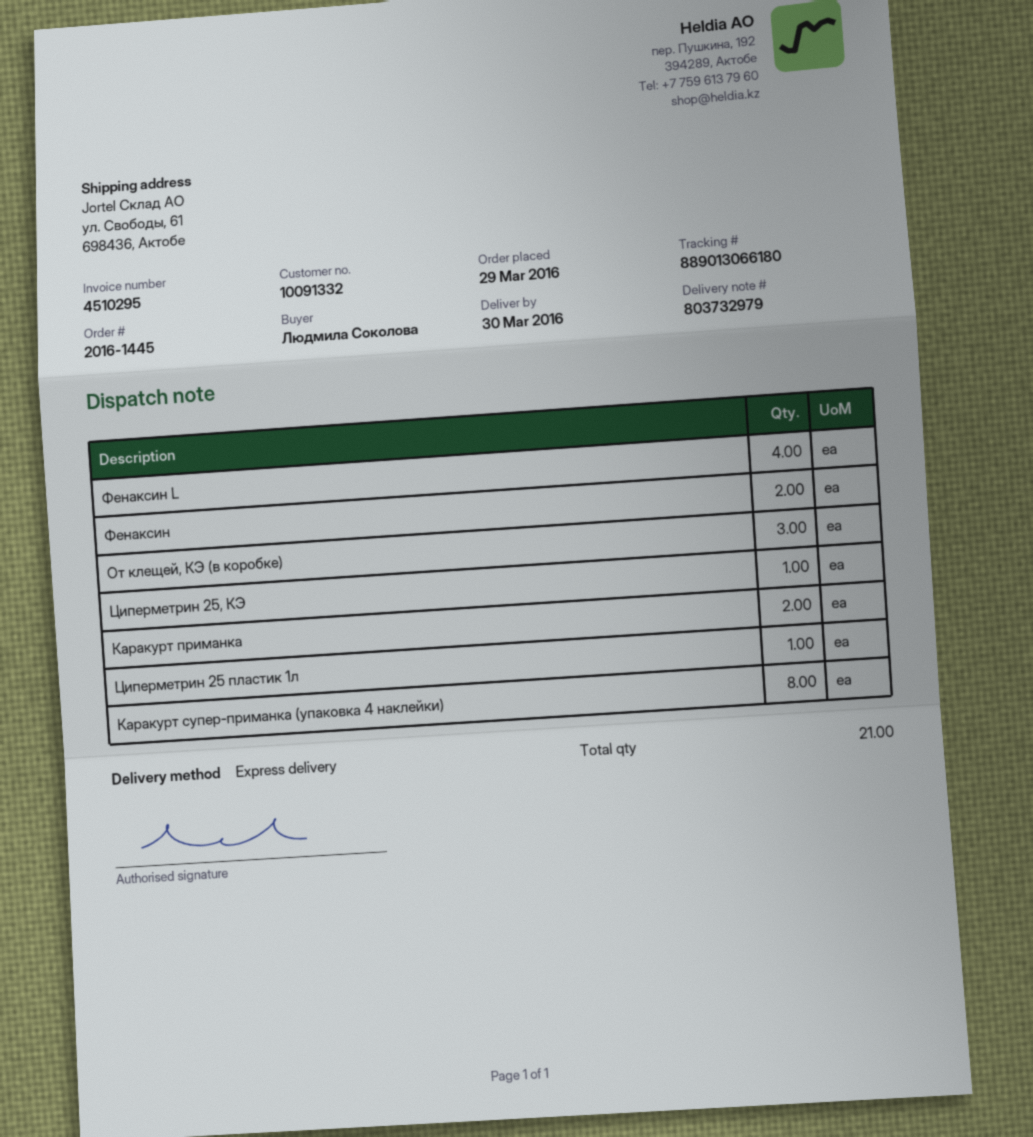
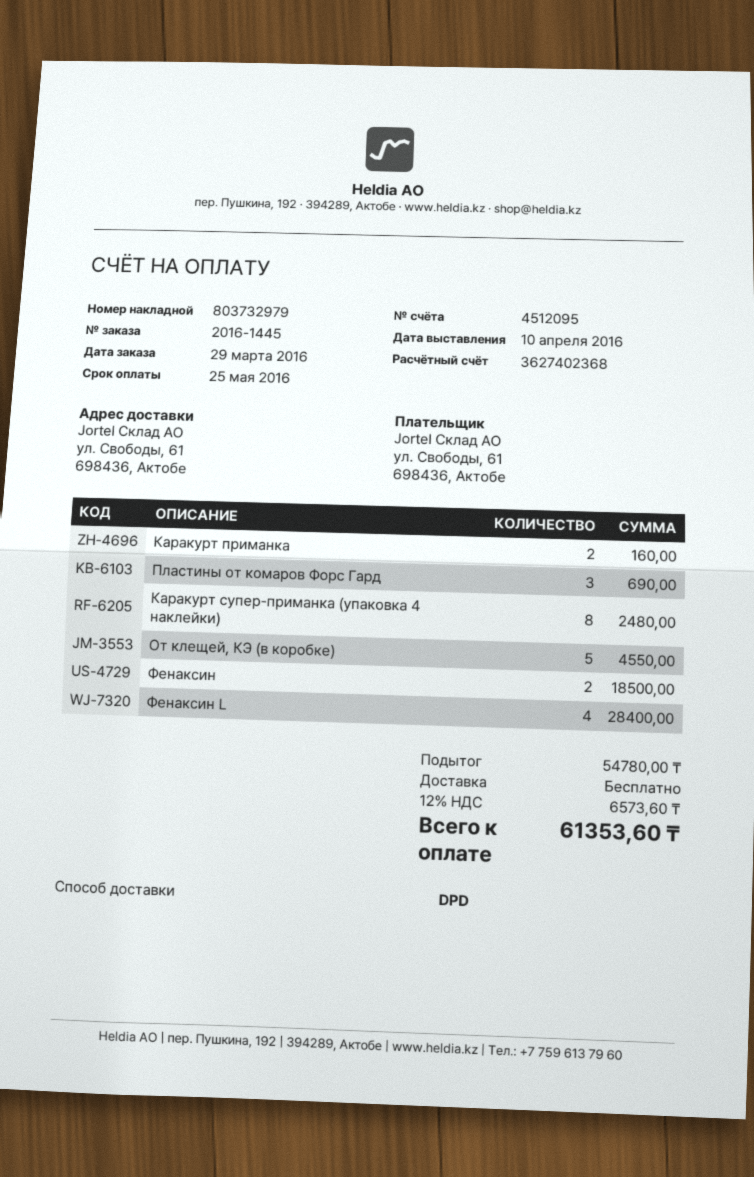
invoice number: 4510295 -> 4512095
shipping method: express -> DPD
От клещей, КЭ (в коробке): 3 -> 5
Циперметрин 25, КЭ: 1 -> none
Циперметрин 25 пластик 1л: 1 -> none
Пластины от комаров Форс Гард: none -> 3

